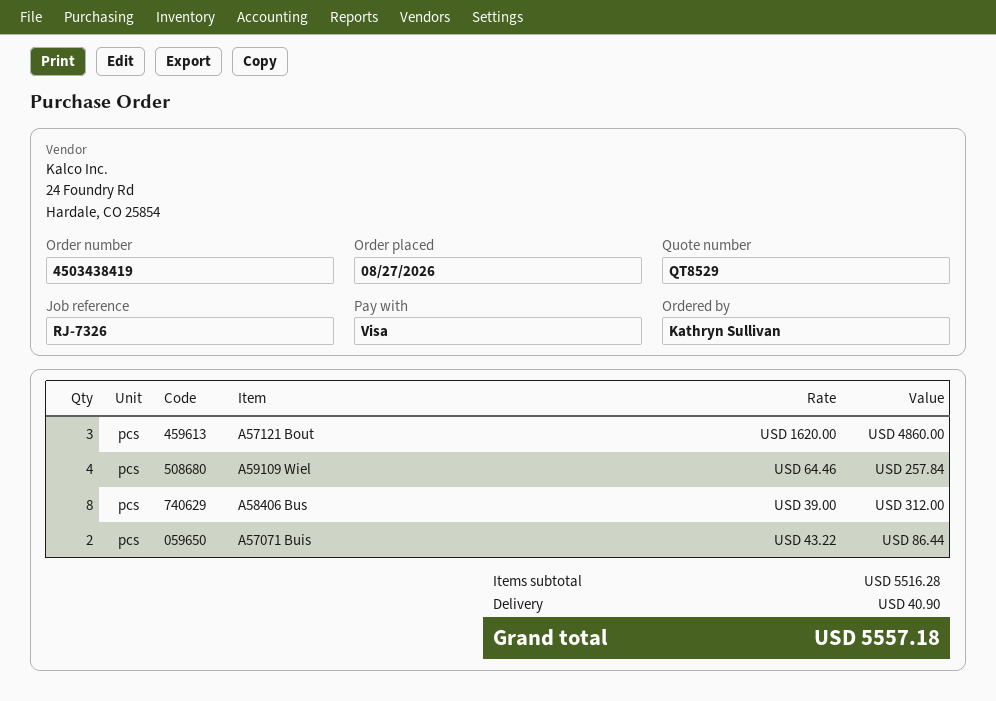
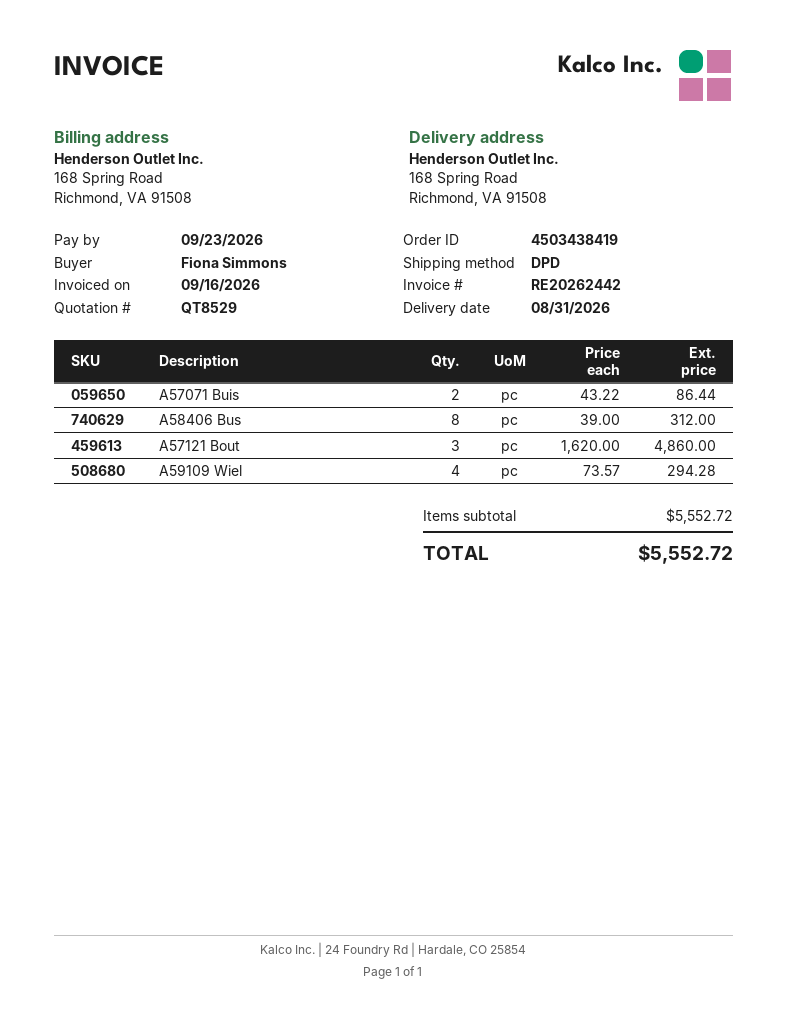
ordered by: Kathryn Sullivan -> Fiona Simmons
A59109 Wiel: 4 x 64.46 = 257.84 -> 4 x 73.57 = 294.28
subtotal: 5516.28 -> 5552.72
shipping: 40.90 -> none
total: 5557.18 -> 5552.72

